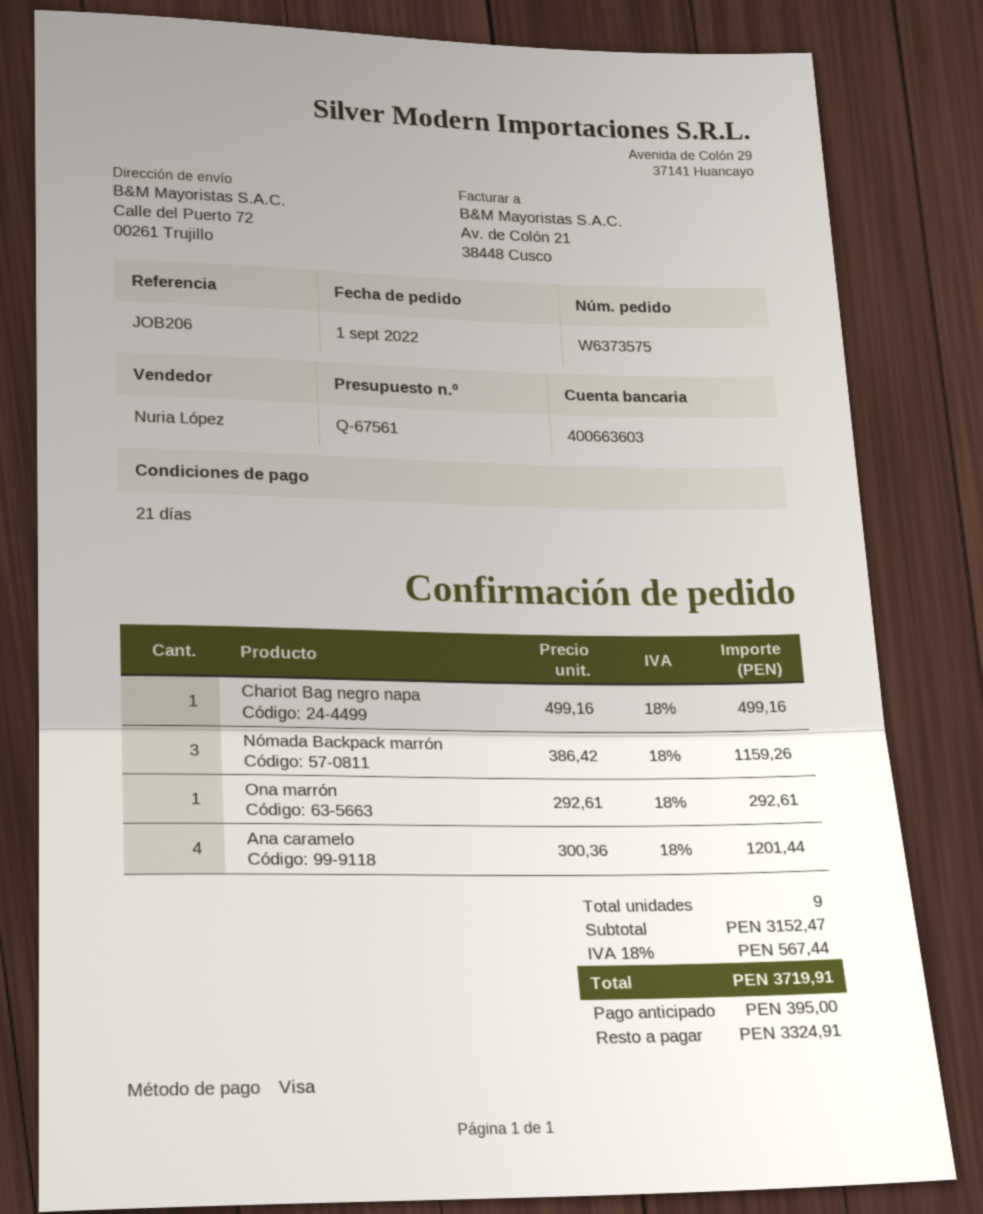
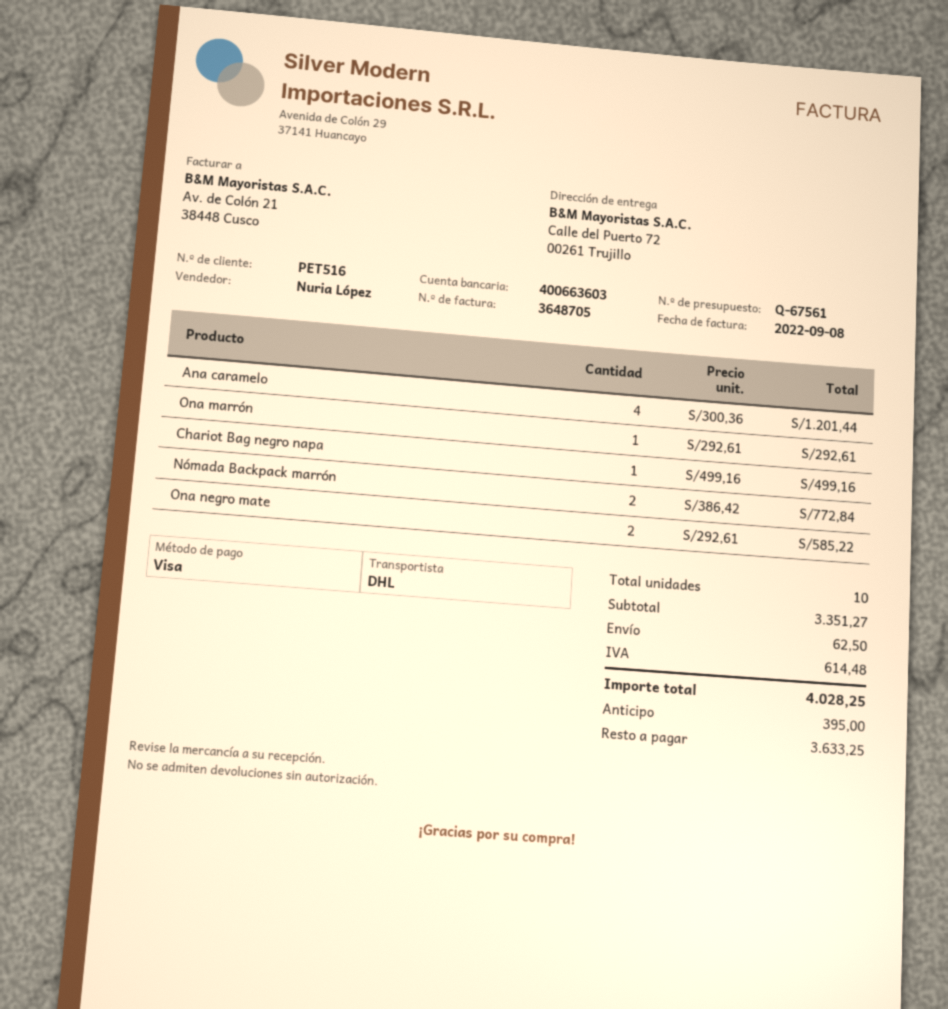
Nómada Backpack marrón: 3 x 386.42 = 1159.26 -> 2 x 386.42 = 772.84
Ona negro mate: none -> 2 x 292.61 = 585.22
total quantity: 9 -> 10
subtotal: 3152.47 -> 3351.27
shipping: none -> 62.50
tax: 567.44 -> 614.48
total: 3719.91 -> 4028.25
balance: 3324.91 -> 3633.25

